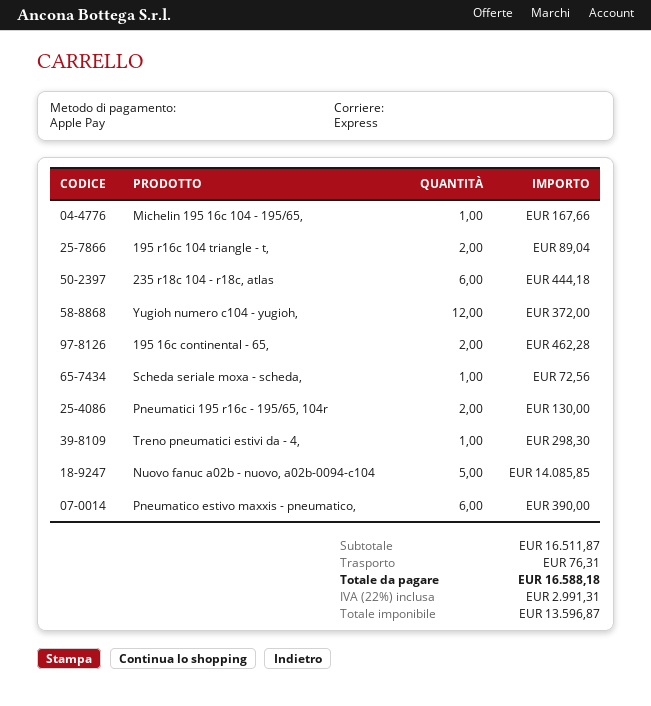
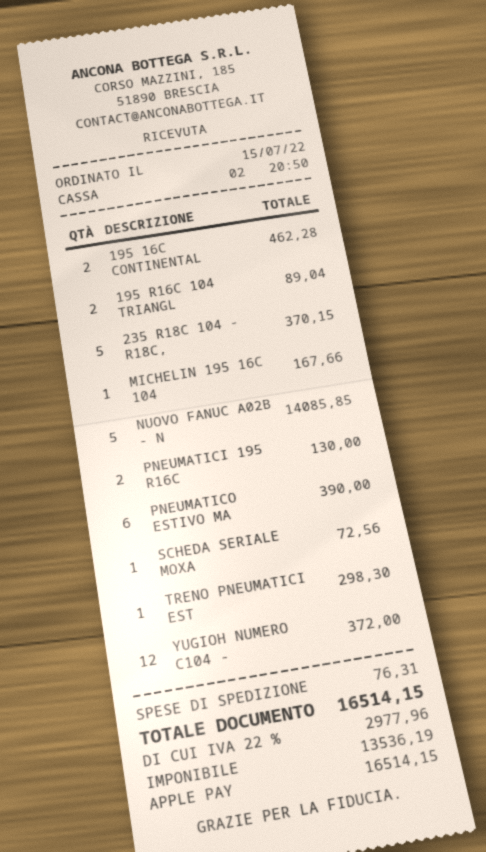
235 r18c 104 - r18c, atlas: 6 for 444.18 -> 5 for 370.15
net: 13596.87 -> 13536.19
tax: 22% = 2991.31 -> 22% = 2977.96
total: 16588.18 -> 16514.15

